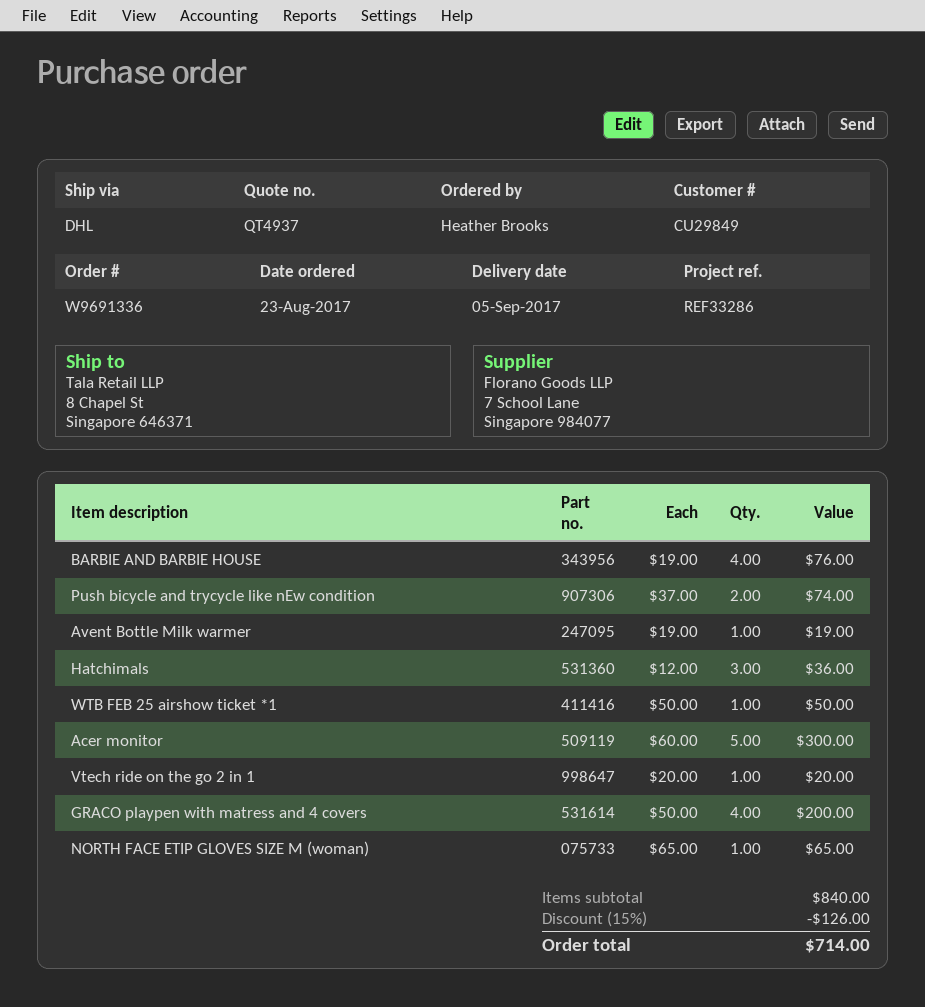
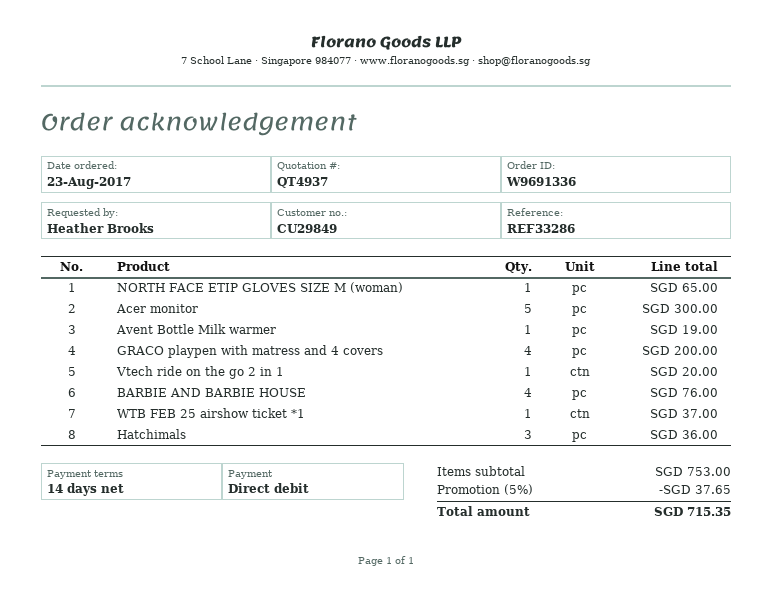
Push bicycle and trycycle like nEw condition: 2 for 74.00 -> none
WTB FEB 25 airshow ticket *1: 1 for 50.00 -> 1 for 37.00
subtotal: 840.00 -> 753.00
discount: 15% = 126.00 -> 5% = 37.65
total: 714.00 -> 715.35

